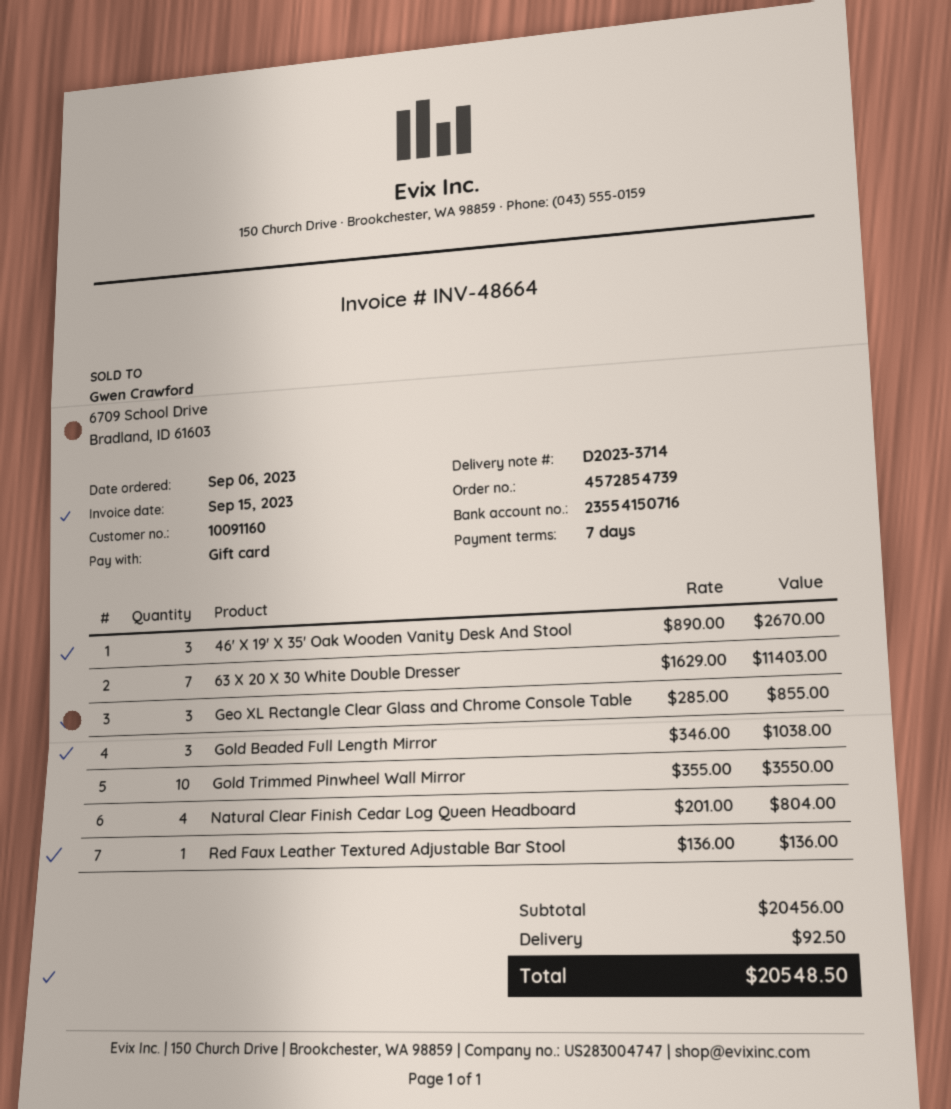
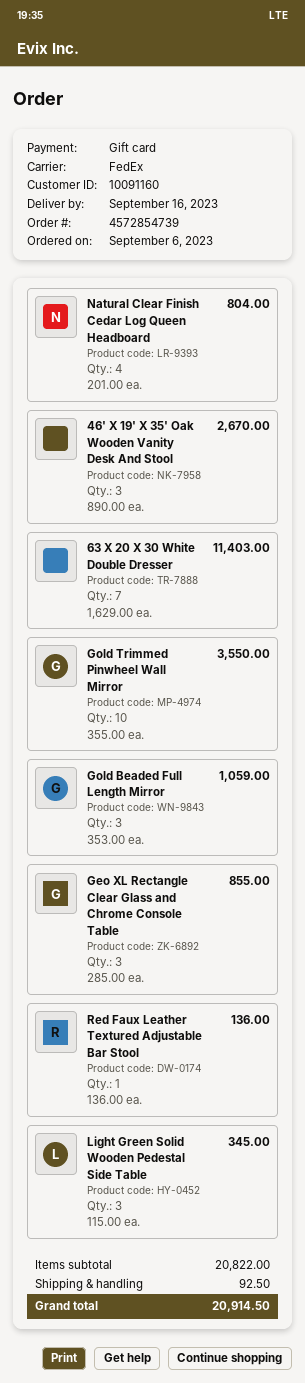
Gold Beaded Full Length Mirror: 3 x 346.00 = 1038.00 -> 3 x 353.00 = 1059.00
Light Green Solid Wooden Pedestal Side Table: none -> 3 x 115.00 = 345.00
subtotal: 20456.00 -> 20822.00
total: 20548.50 -> 20914.50

